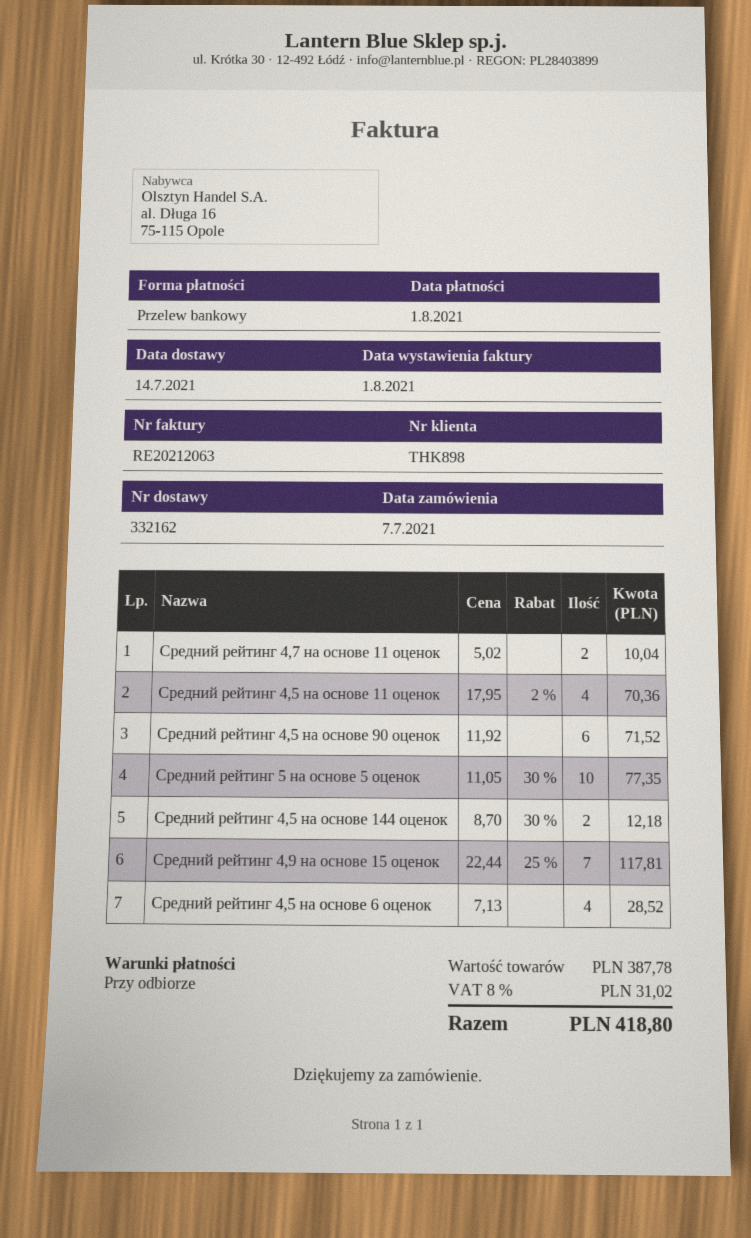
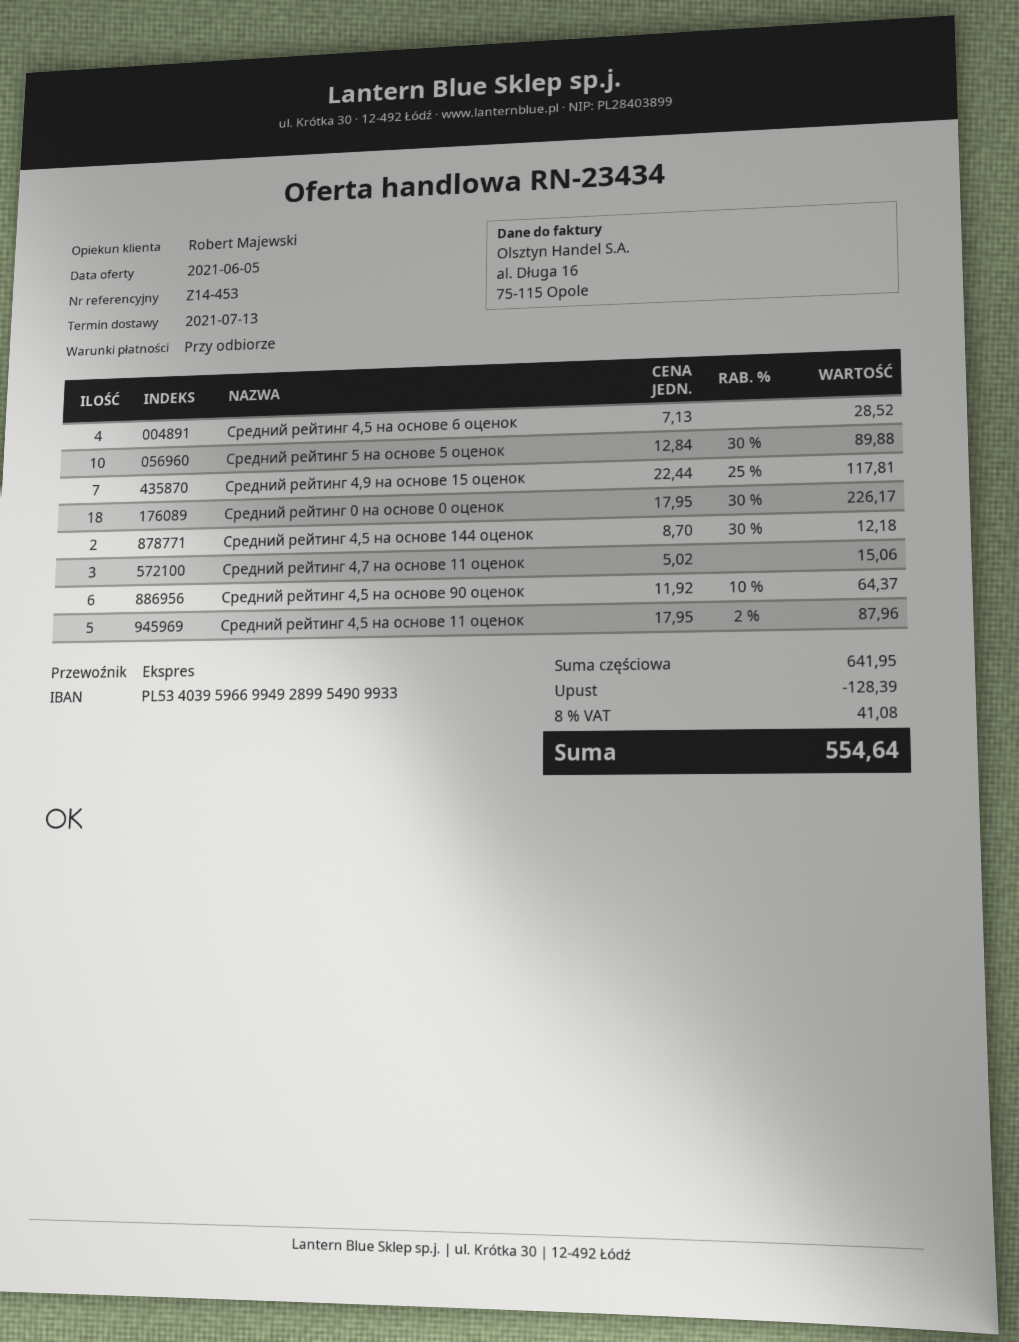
delivery date: 2021-07-14 -> 2021-07-13
Средний рейтинг 4,7 на основе 11 оценок: 2 x 5.02 = 10.04 -> 3 x 5.02 = 15.06
Средний рейтинг 4,5 на основе 11 оценок: 4 x 17.95 - 2% = 70.36 -> 5 x 17.95 - 2% = 87.96
Средний рейтинг 4,5 на основе 90 оценок: 6 x 11.92 = 71.52 -> 6 x 11.92 - 10% = 64.37
Средний рейтинг 5 на основе 5 оценок: 10 x 11.05 - 30% = 77.35 -> 10 x 12.84 - 30% = 89.88
Средний рейтинг 0 на основе 0 оценок: none -> 18 x 17.95 - 30% = 226.17
subtotal: 387.78 -> 641.95
discount: none -> 128.39
tax: 8% = 31.02 -> 8% = 41.08
total: 418.80 -> 554.64

